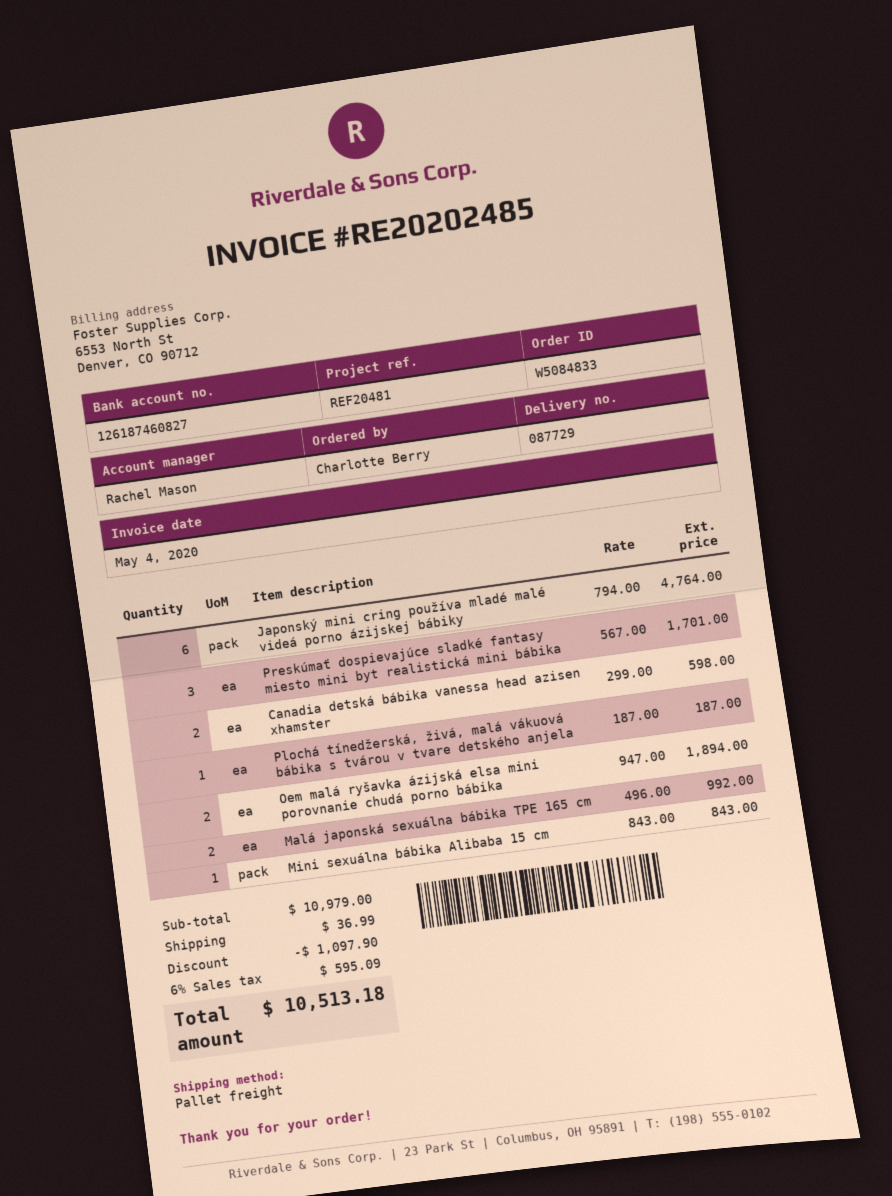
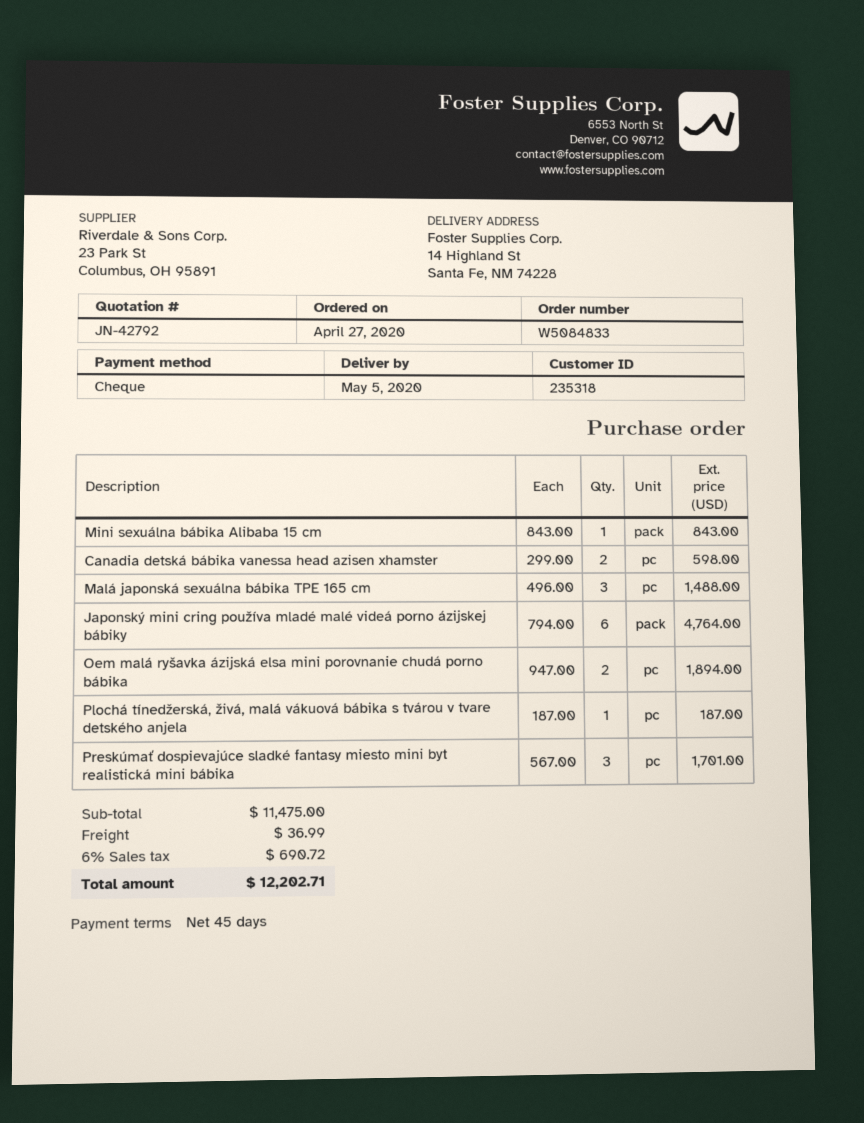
Malá japonská sexuálna bábika TPE 165 cm: 2 x 496.00 = 992.00 -> 3 x 496.00 = 1488.00
subtotal: 10979.00 -> 11475.00
discount: 1097.90 -> none
tax: 6% = 595.09 -> 6% = 690.72
total: 10513.18 -> 12202.71

